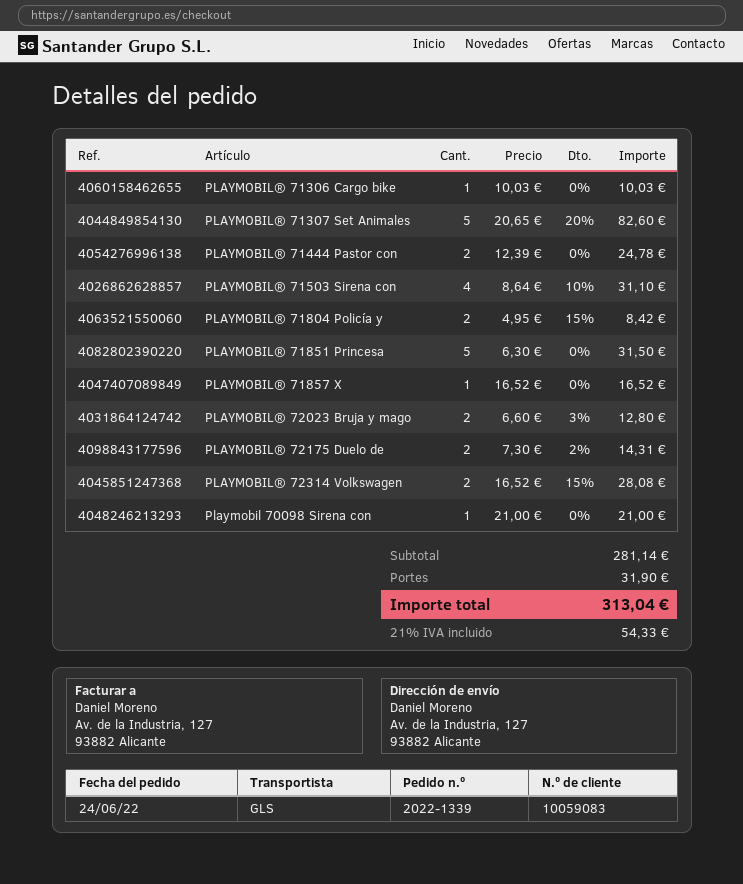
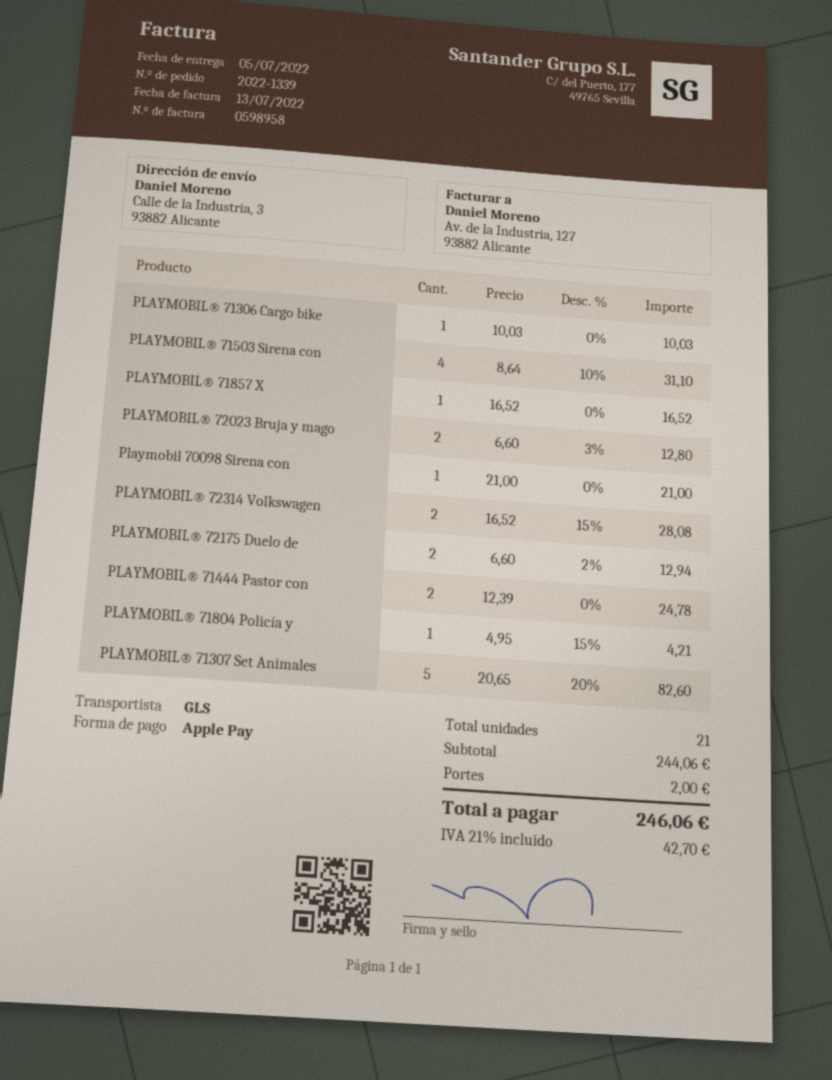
ship to: Av. de la Industria, 127, 93882 Alicante -> Calle de la Industria, 3, 93882 Alicante
PLAYMOBIL® 71804 Policía y: 2 x 4.95 - 15% = 8.42 -> 1 x 4.95 - 15% = 4.21
PLAYMOBIL® 71851 Princesa: 5 x 6.30 = 31.50 -> none
PLAYMOBIL® 72175 Duelo de: 2 x 7.30 - 2% = 14.31 -> 2 x 6.60 - 2% = 12.94
subtotal: 281.14 -> 244.06
shipping: 31.90 -> 2.00
tax: 21% = 54.33 -> 21% = 42.70
total: 313.04 -> 246.06

